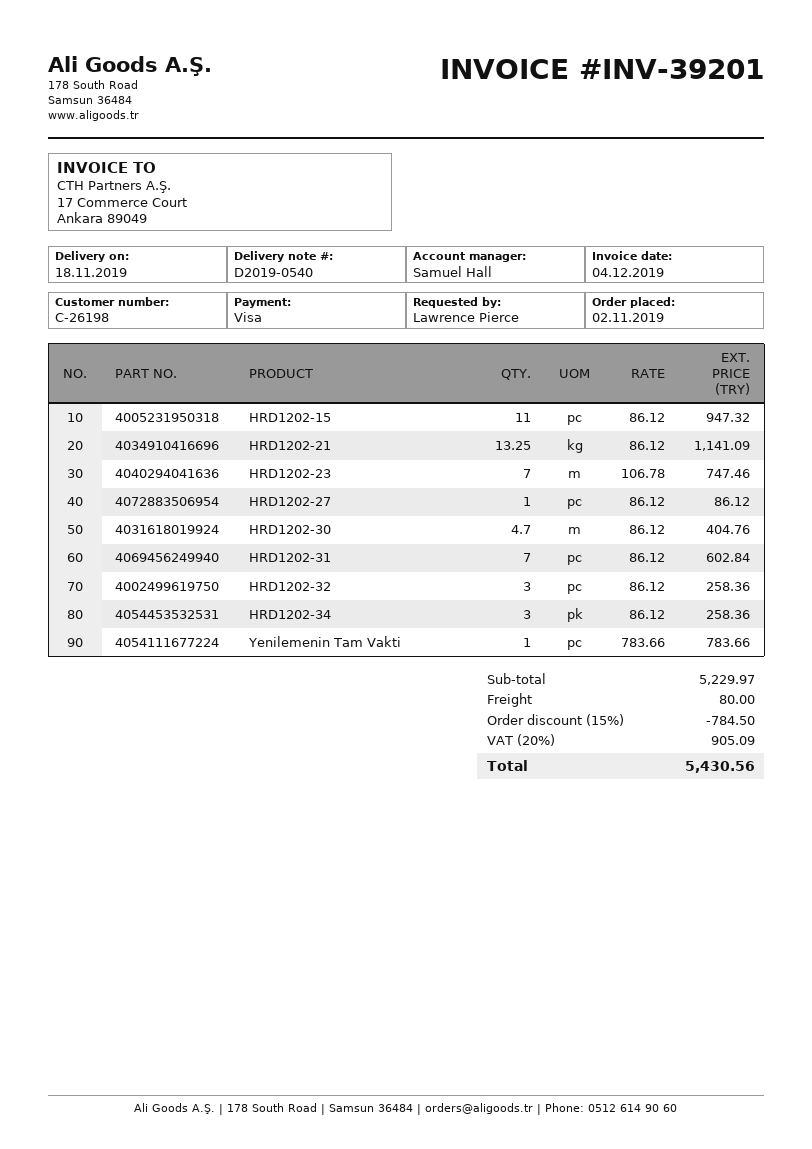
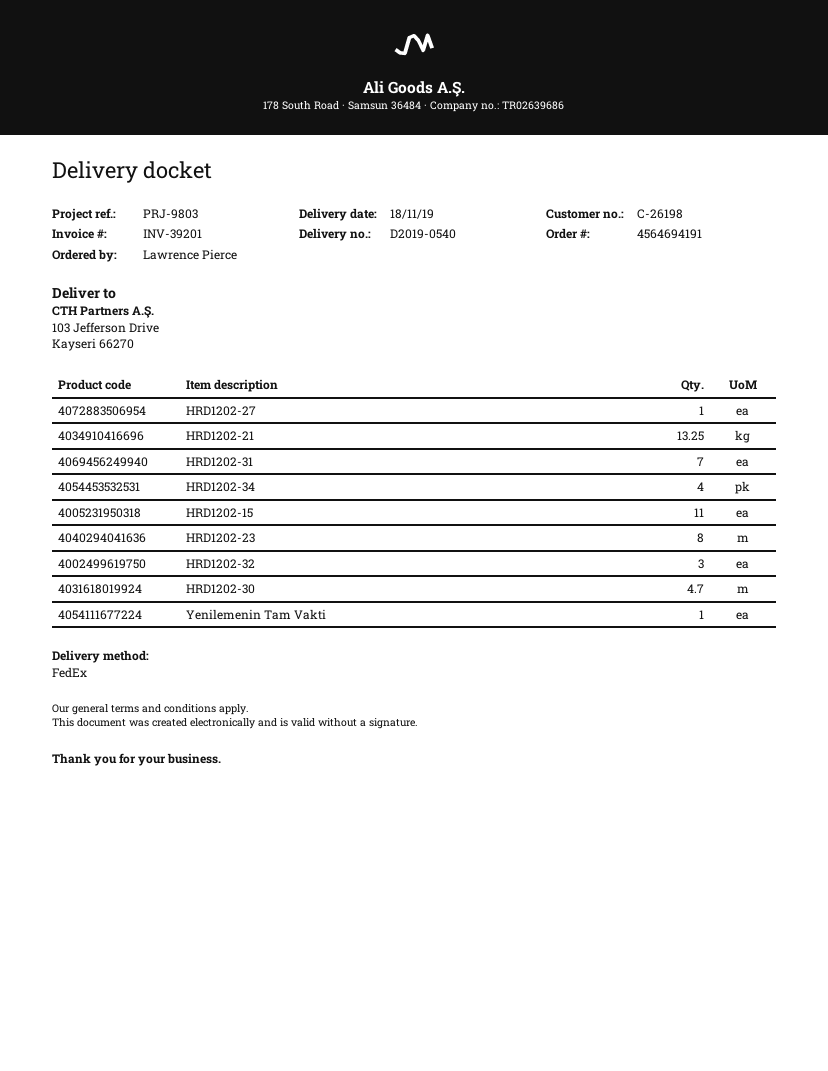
HRD1202-23: 7 -> 8
HRD1202-34: 3 -> 4

